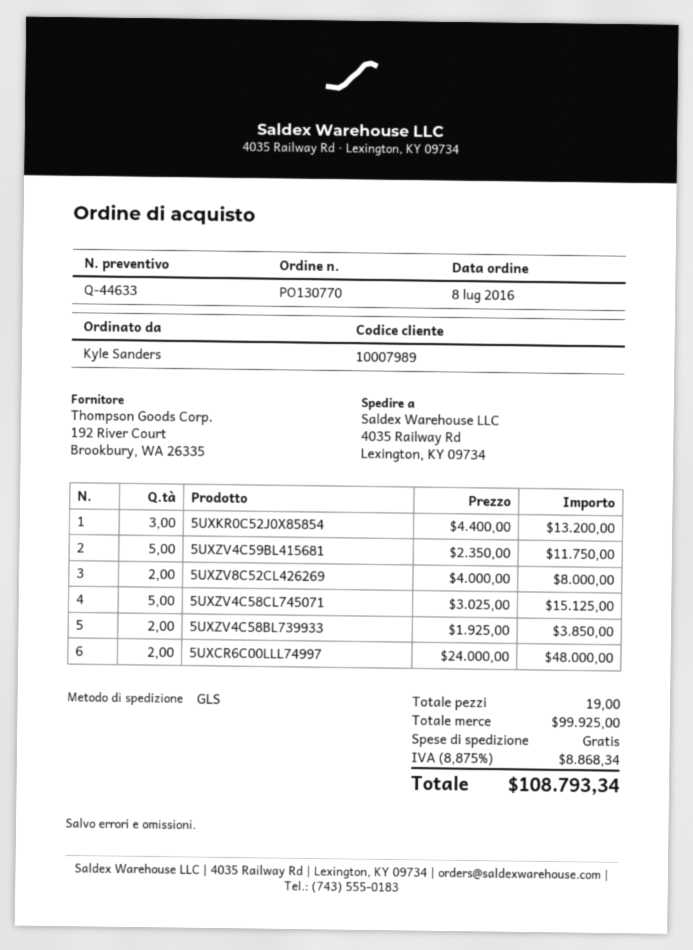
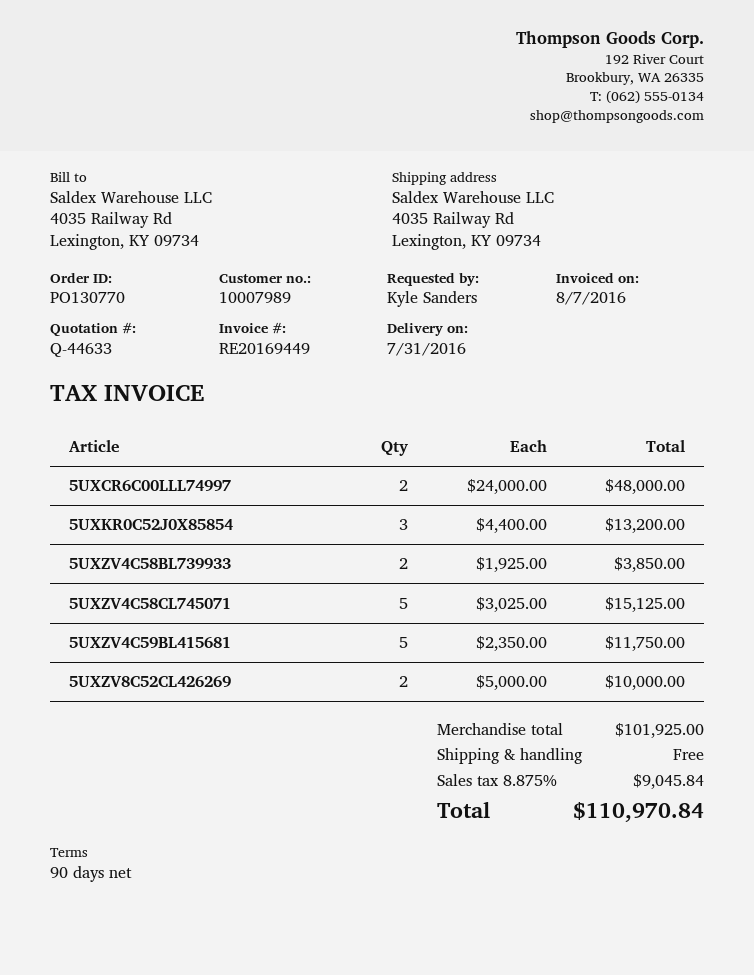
5UXZV8C52CL426269: 2 x 4000.00 = 8000.00 -> 2 x 5000.00 = 10000.00
subtotal: 99925.00 -> 101925.00
tax: 8.875% = 8868.34 -> 8.875% = 9045.84
total: 108793.34 -> 110970.84

